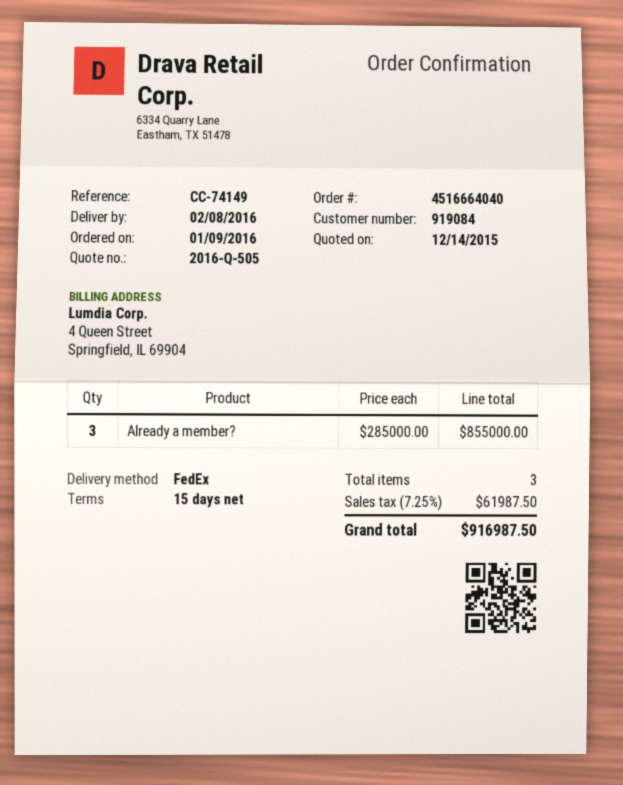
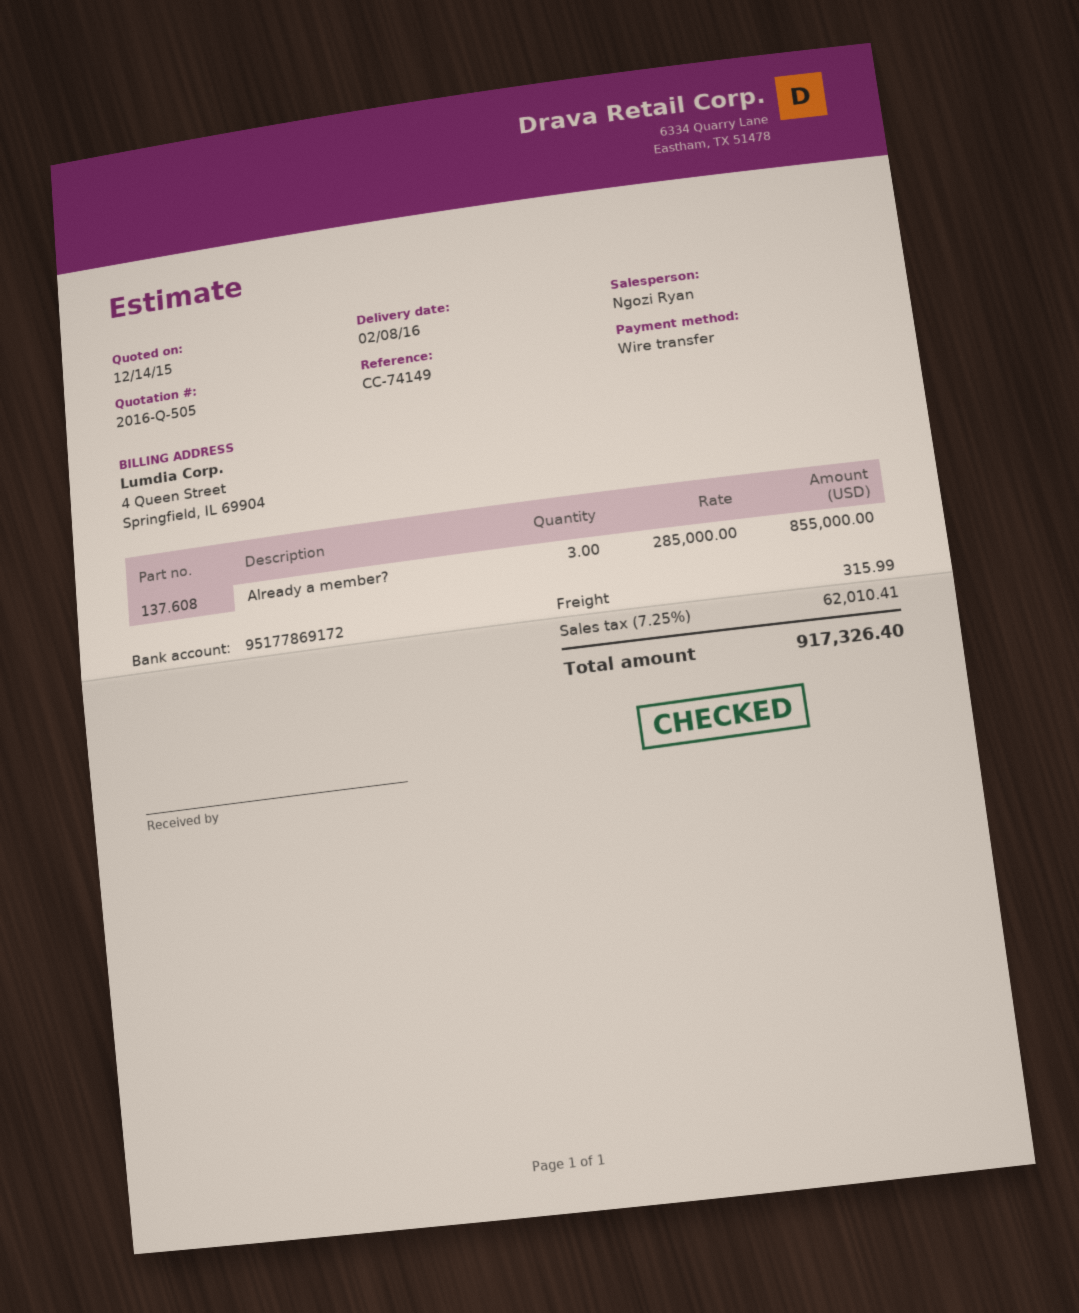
shipping: none -> 315.99
tax: 7.25% = 61987.50 -> 7.25% = 62010.41
total: 916987.50 -> 917326.40

